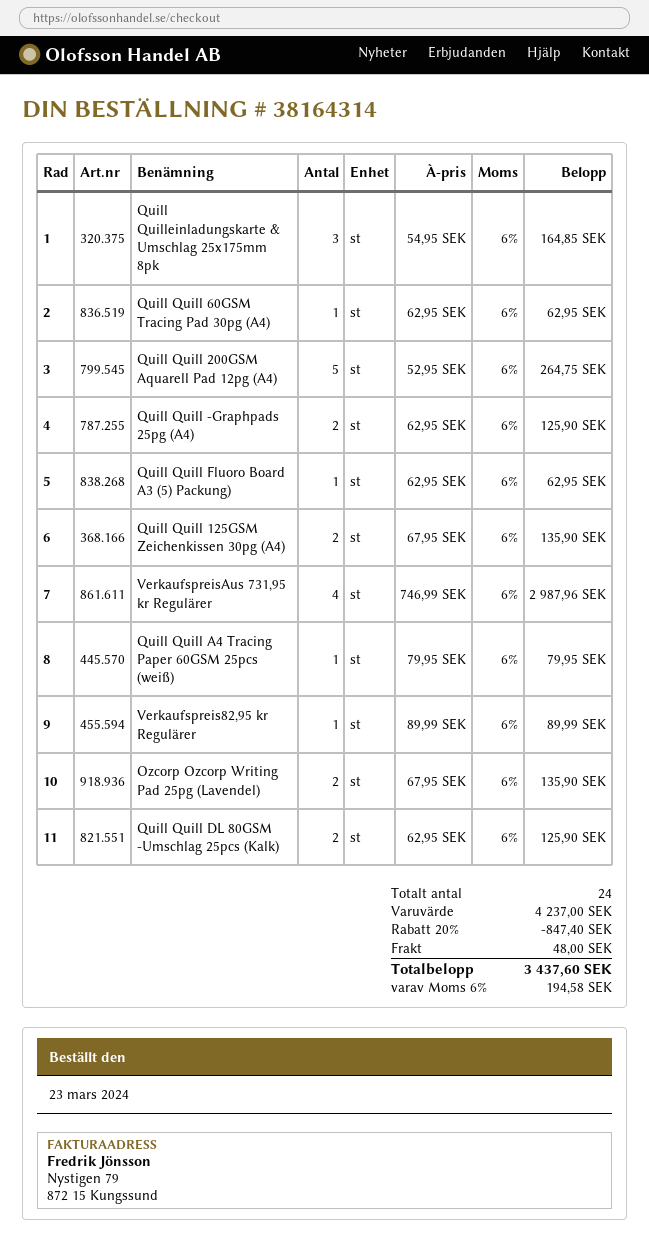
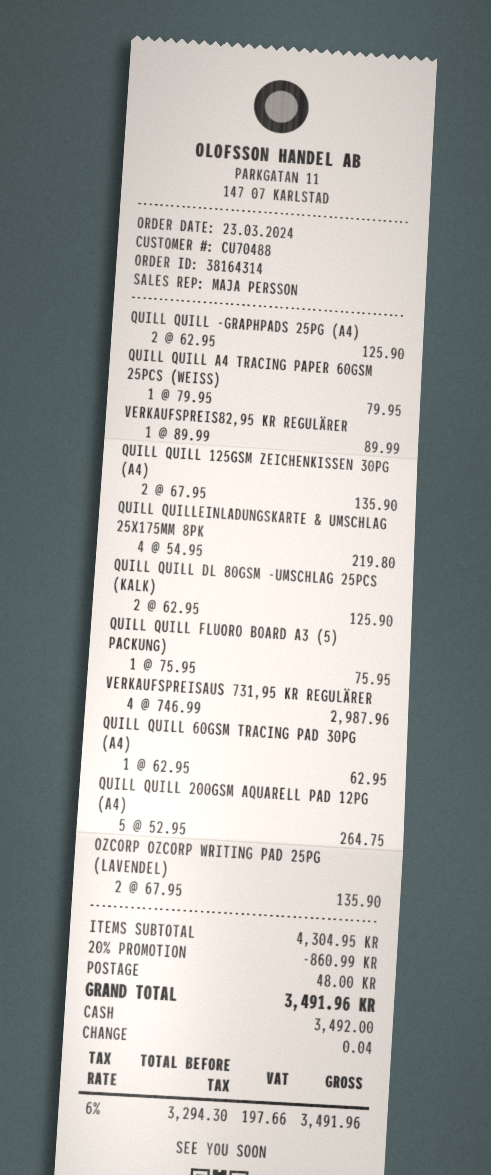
Quill Quilleinladungskarte & Umschlag 25x175mm 8pk: 3 x 54.95 = 164.85 -> 4 x 54.95 = 219.80
Quill Quill Fluoro Board A3 (5) Packung): 1 x 62.95 = 62.95 -> 1 x 75.95 = 75.95
subtotal: 4237.00 -> 4304.95
discount: 20% = 847.40 -> 20% = 860.99
tax: 6% = 194.58 -> 6% = 197.66
total: 3437.60 -> 3491.96

